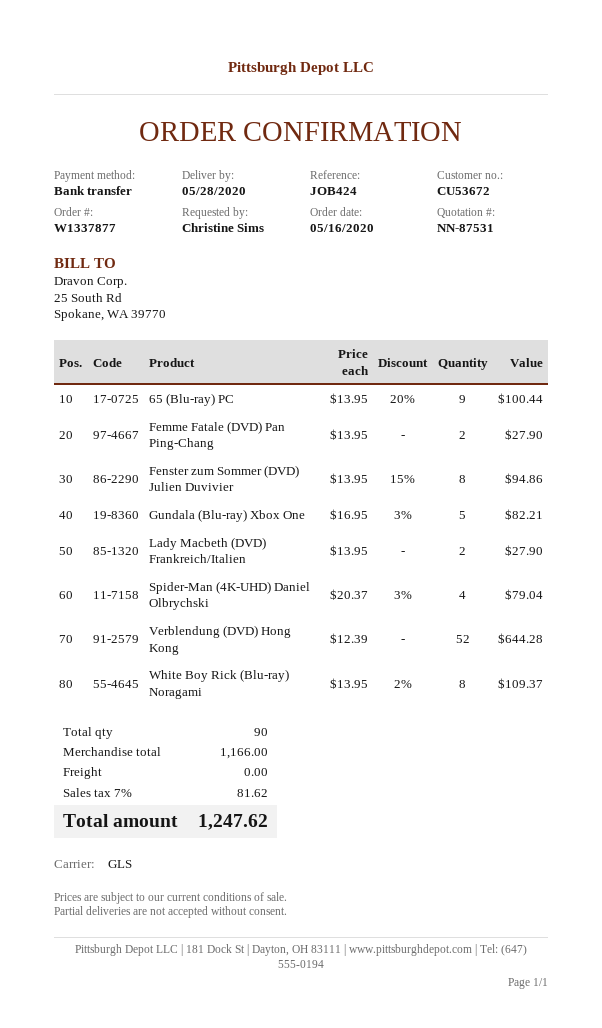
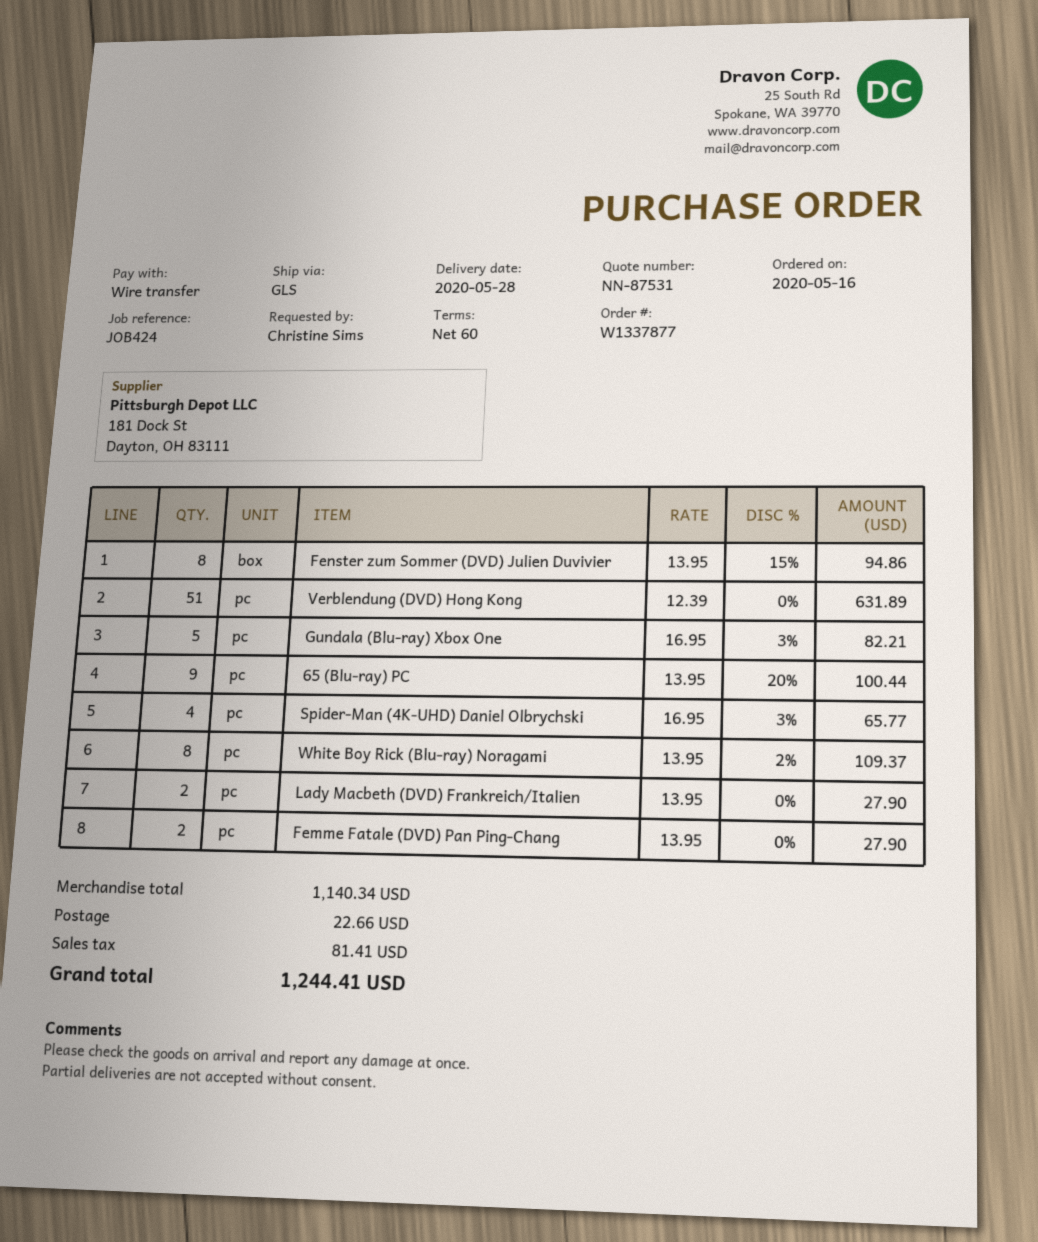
Spider-Man (4K-UHD) Daniel Olbrychski: 4 x 20.37 - 3% = 79.04 -> 4 x 16.95 - 3% = 65.77
Verblendung (DVD) Hong Kong: 52 x 12.39 = 644.28 -> 51 x 12.39 = 631.89
subtotal: 1166.00 -> 1140.34
shipping: 0.00 -> 22.66
tax: 81.62 -> 81.41
total: 1247.62 -> 1244.41

